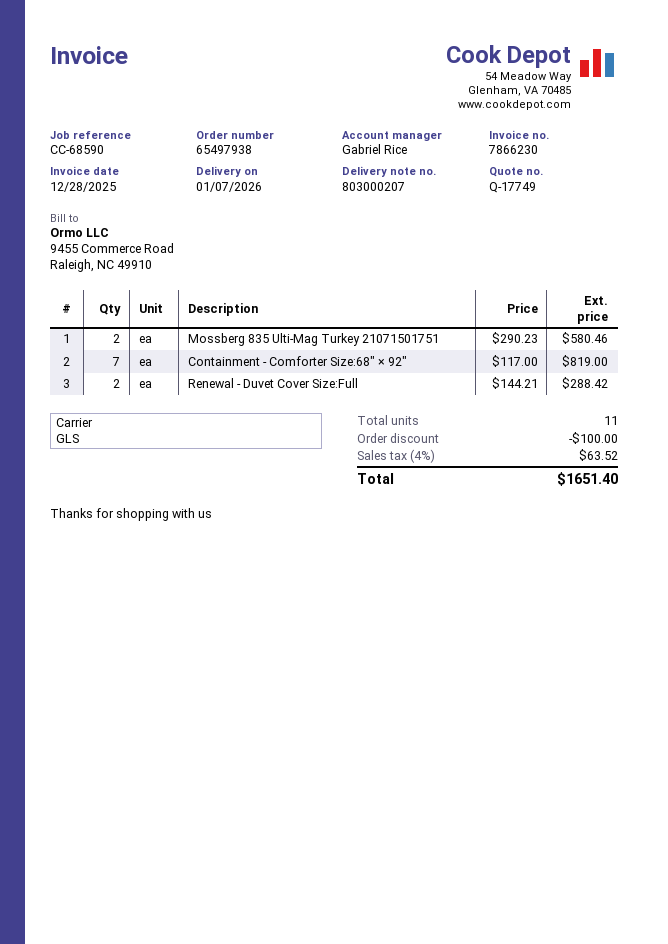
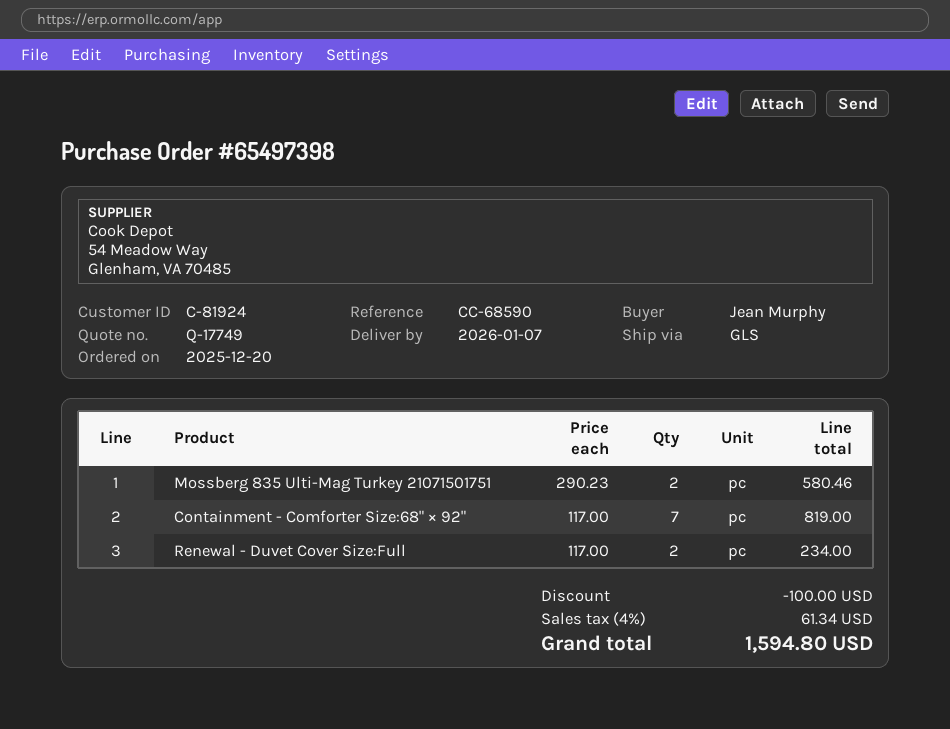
order number: 65497938 -> 65497398
Renewal - Duvet Cover Size:Full: 2 x 144.21 = 288.42 -> 2 x 117.00 = 234.00
tax: 4% = 63.52 -> 4% = 61.34
total: 1651.40 -> 1594.80

